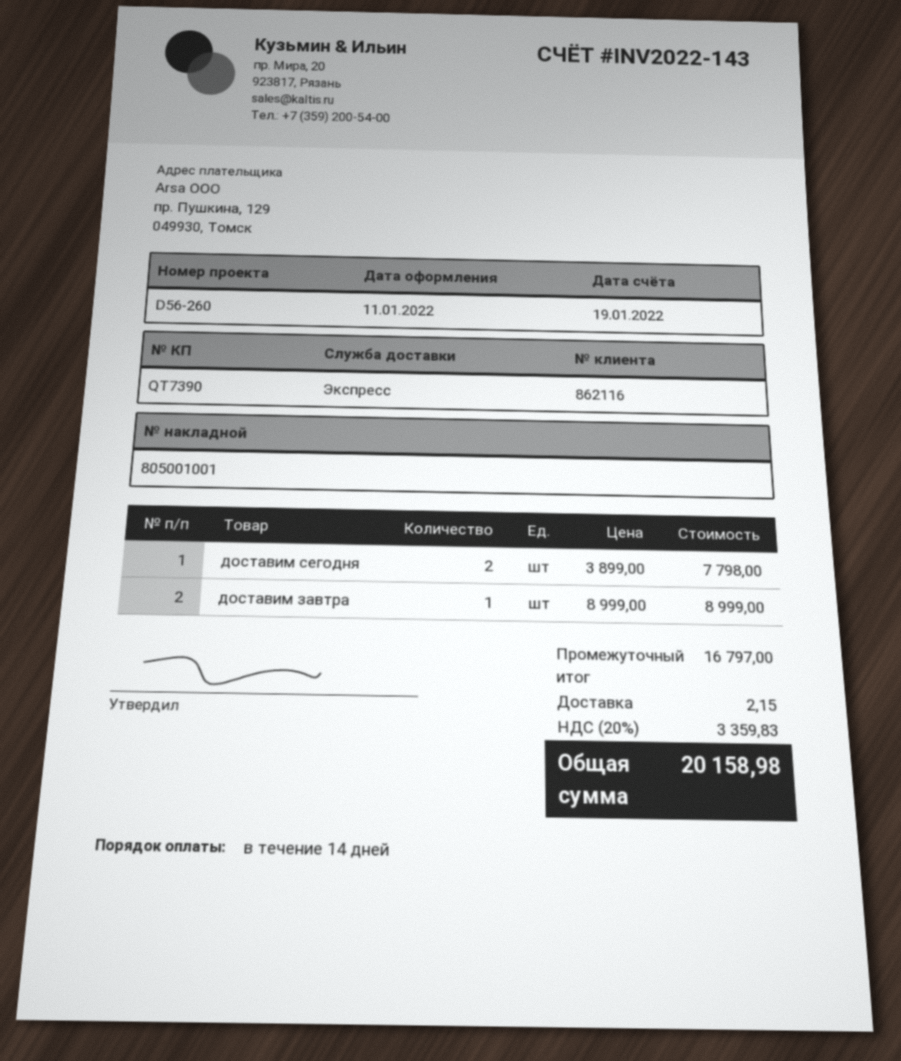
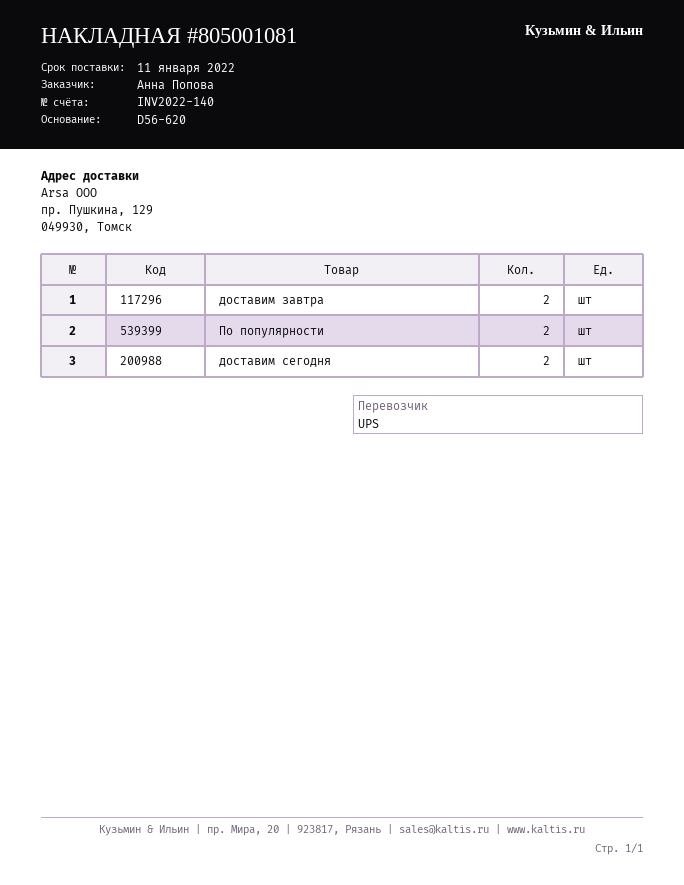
delivery note number: 805001001 -> 805001081
invoice number: INV2022-143 -> INV2022-140
reference: D56-260 -> D56-620
shipping method: express -> UPS
доставим завтра: 1 -> 2
По популярности: none -> 2

